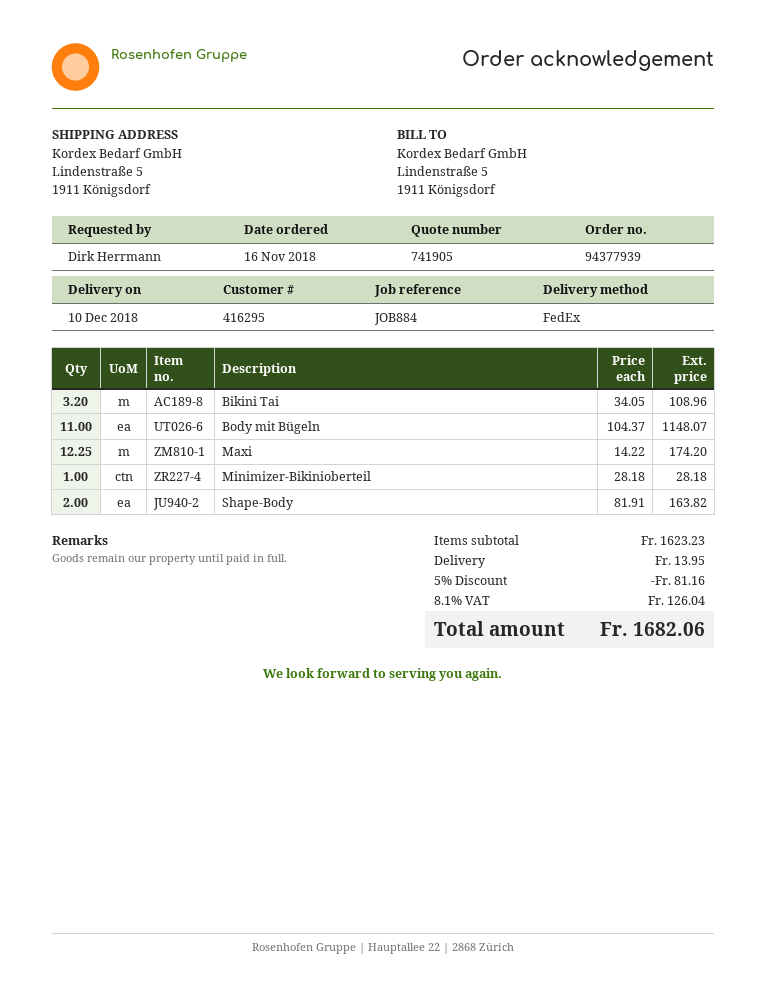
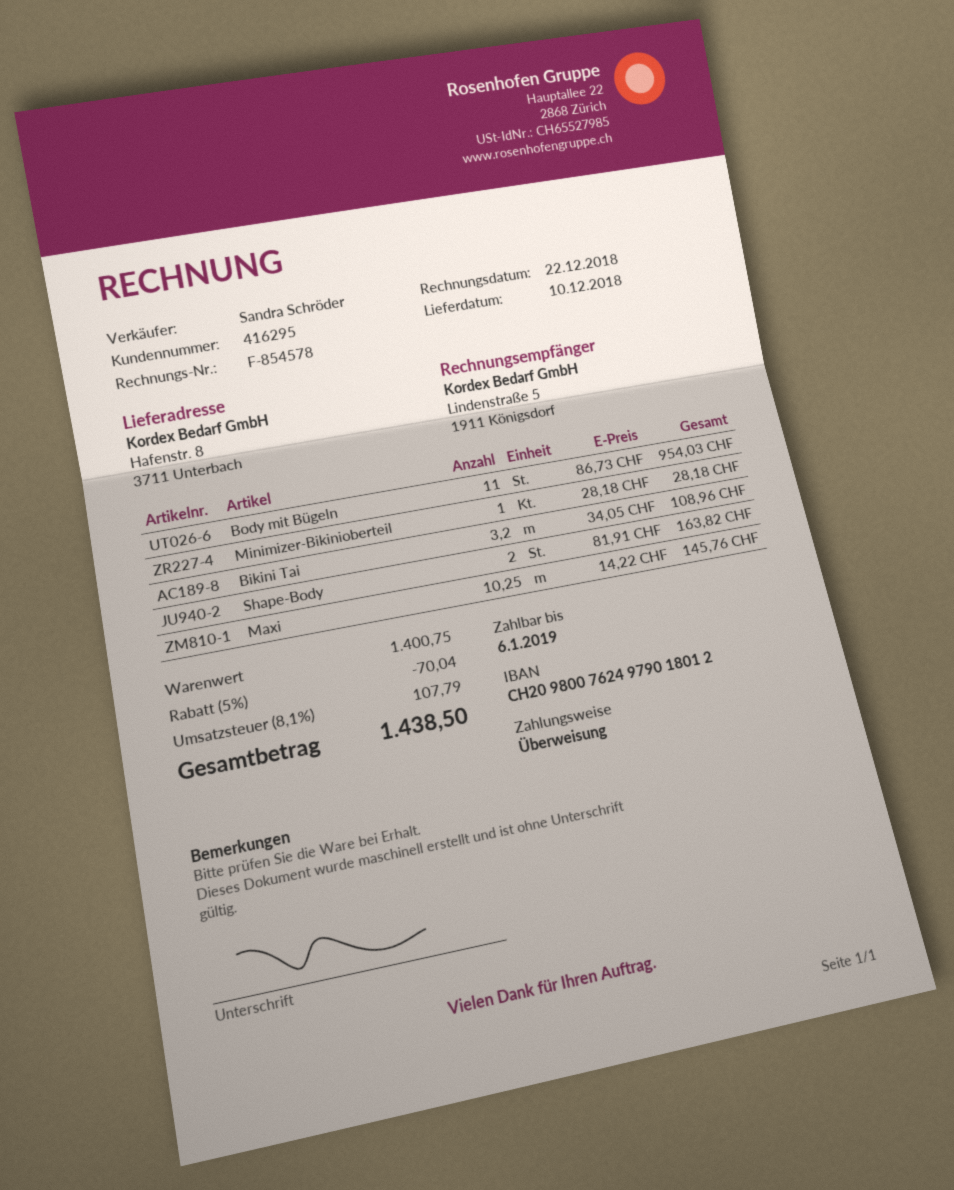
ship to: Lindenstraße 5, 1911 Königsdorf -> Hafenstr. 8, 3711 Unterbach
Body mit Bügeln: 11 x 104.37 = 1148.07 -> 11 x 86.73 = 954.03
Maxi: 12.25 x 14.22 = 174.20 -> 10.25 x 14.22 = 145.76
subtotal: 1623.23 -> 1400.75
discount: 5% = 81.16 -> 5% = 70.04
shipping: 13.95 -> none
tax: 8.1% = 126.04 -> 8.1% = 107.79
total: 1682.06 -> 1438.50

